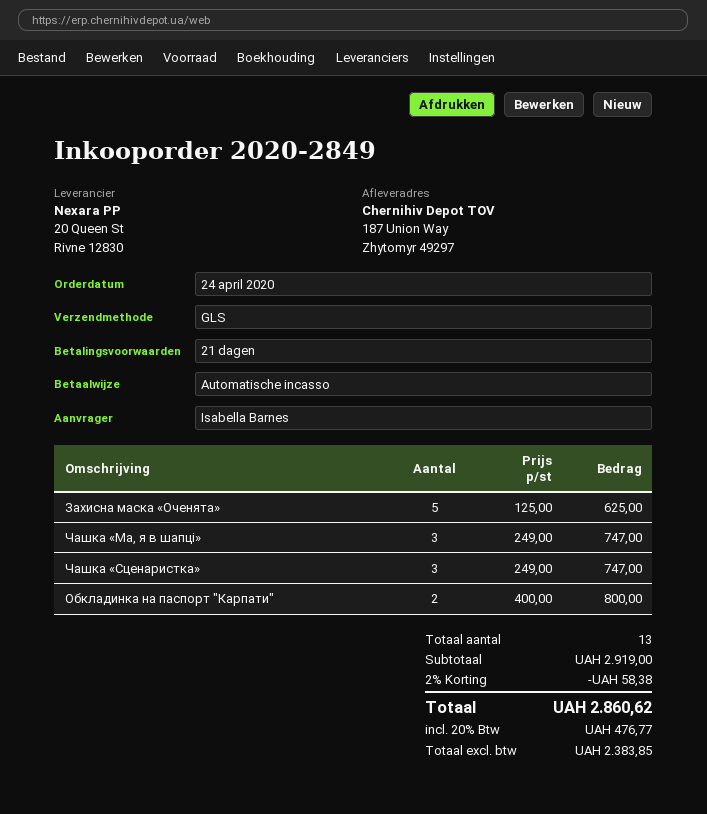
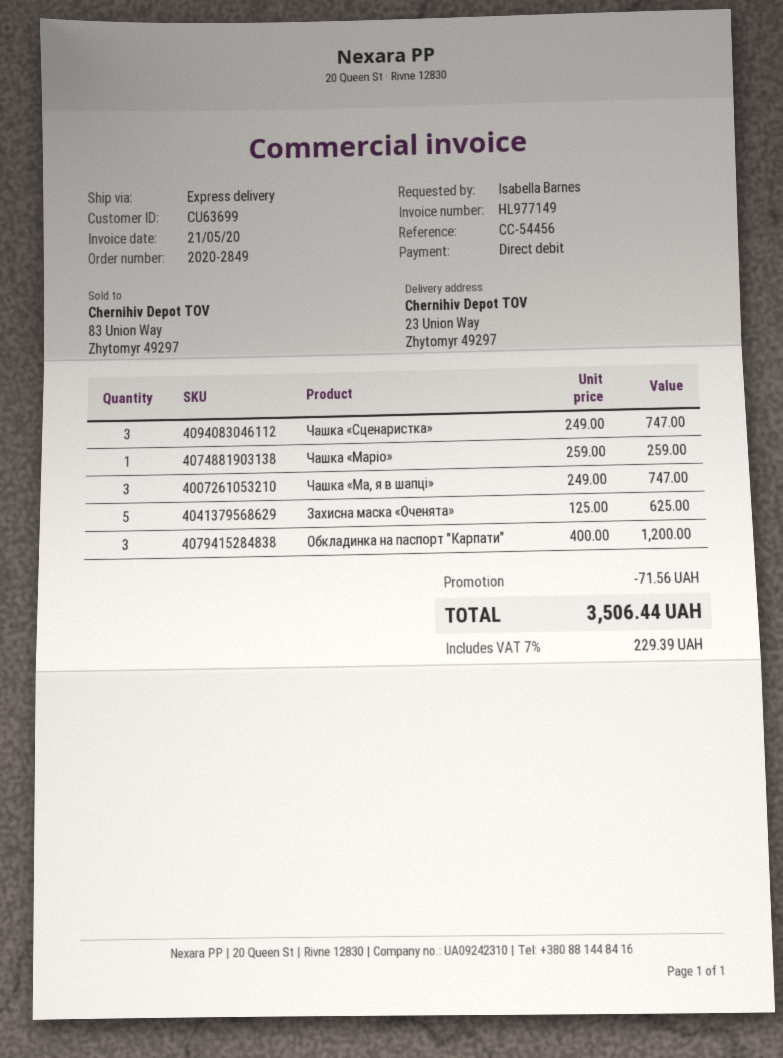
shipping method: GLS -> express
ship to: 187 Union Way, Zhytomyr 49297 -> 23 Union Way, Zhytomyr 49297
Обкладинка на паспорт "Карпати": 2 x 400.00 = 800.00 -> 3 x 400.00 = 1200.00
Чашка «Маріо»: none -> 1 x 259.00 = 259.00
discount: 58.38 -> 71.56
tax: 20% = 476.77 -> 7% = 229.39
total: 2860.62 -> 3506.44

